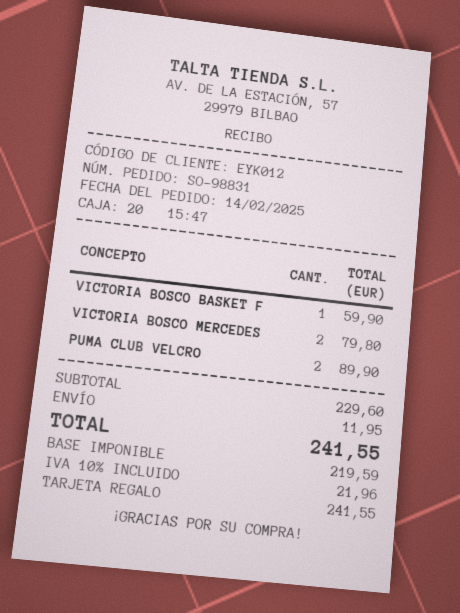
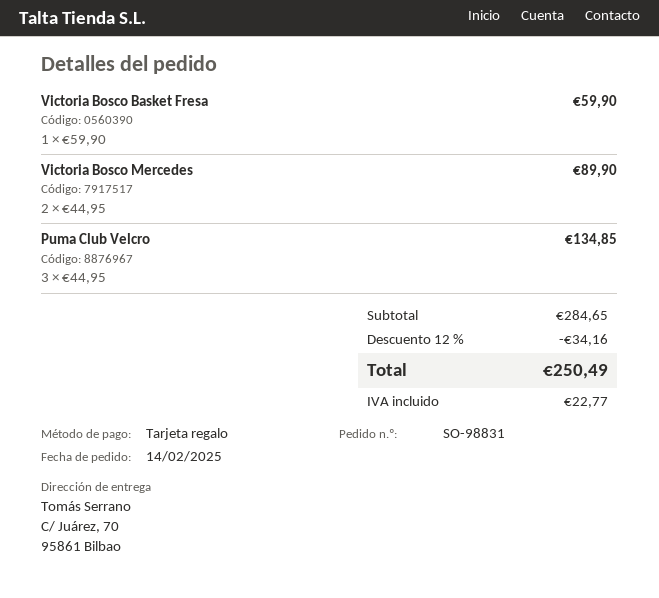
VICTORIA BOSCO MERCEDES: 2 for 79.80 -> 2 for 89.90
PUMA CLUB VELCRO: 2 for 89.90 -> 3 for 134.85
subtotal: 229.60 -> 284.65
discount: none -> 12% = 34.16
shipping: 11.95 -> none
tax: 21.96 -> 22.77
total: 241.55 -> 250.49

